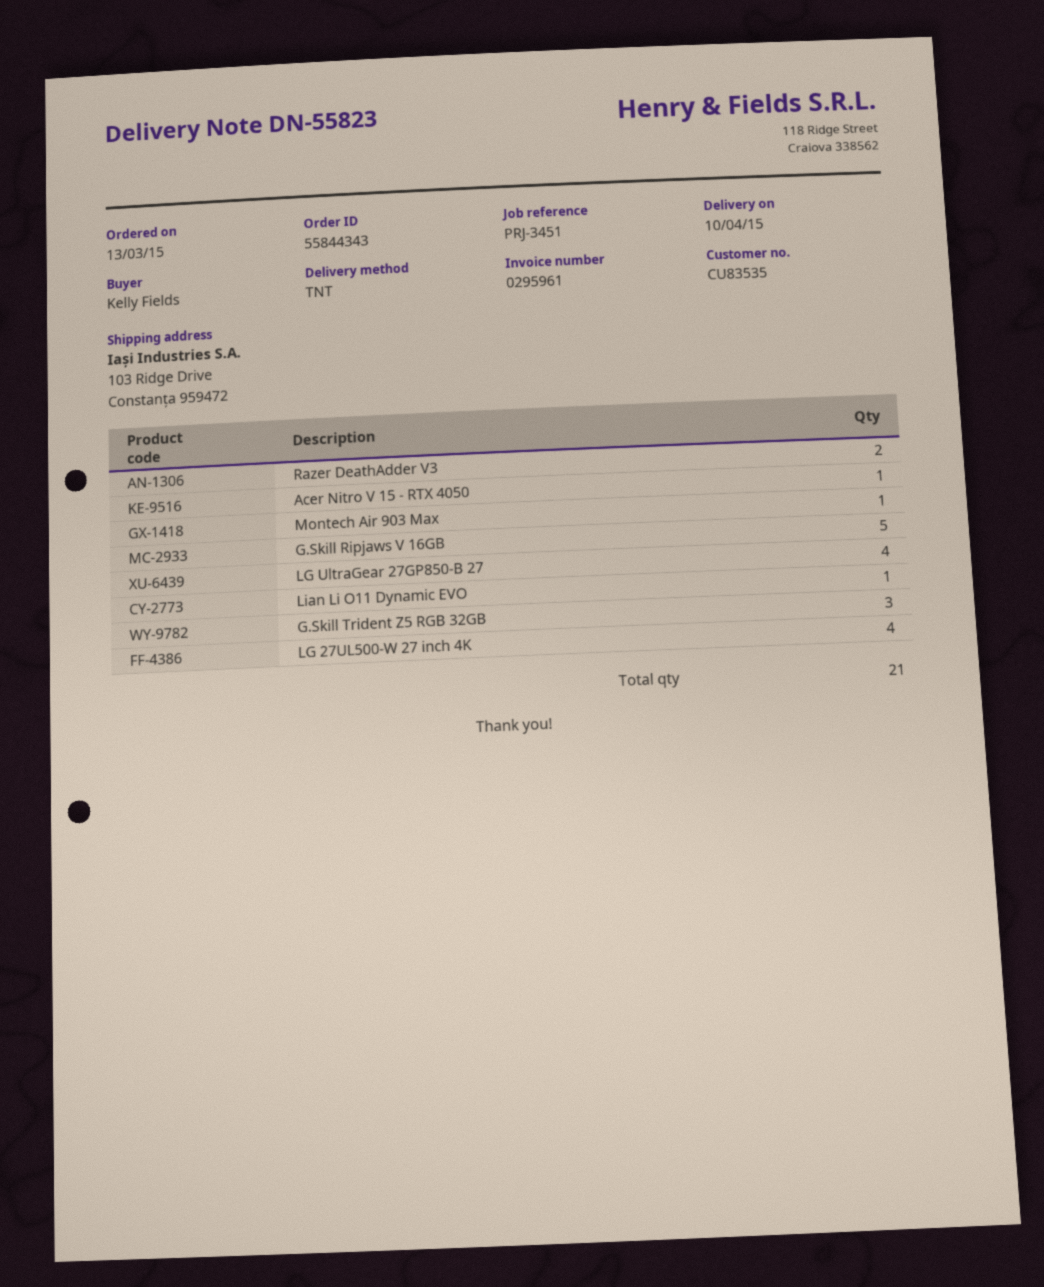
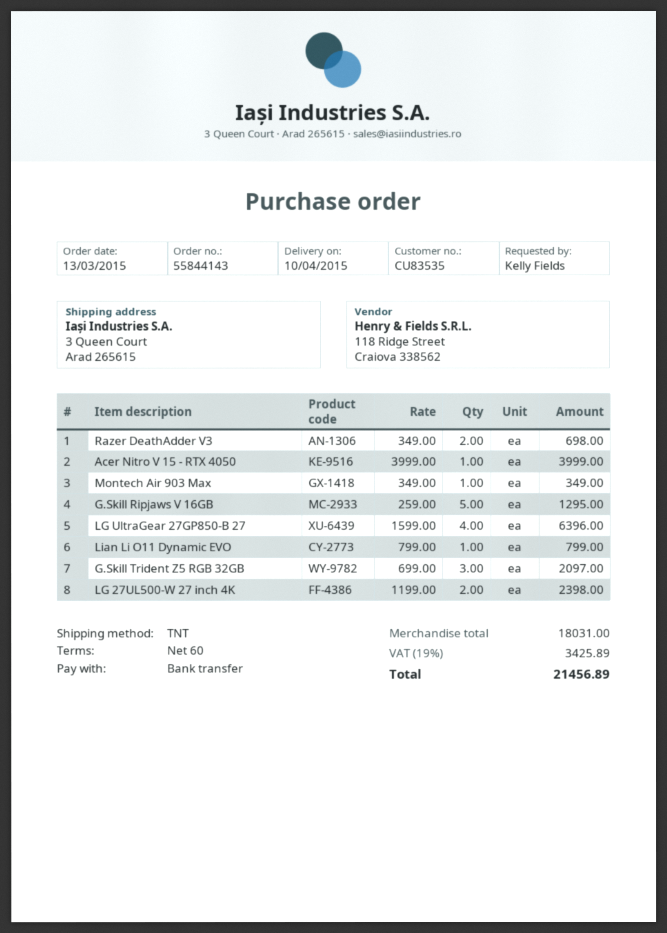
order number: 55844343 -> 55844143
ship to: 103 Ridge Drive, Constanța 959472 -> 3 Queen Court, Arad 265615
LG 27UL500-W 27 inch 4K: 4 -> 2

